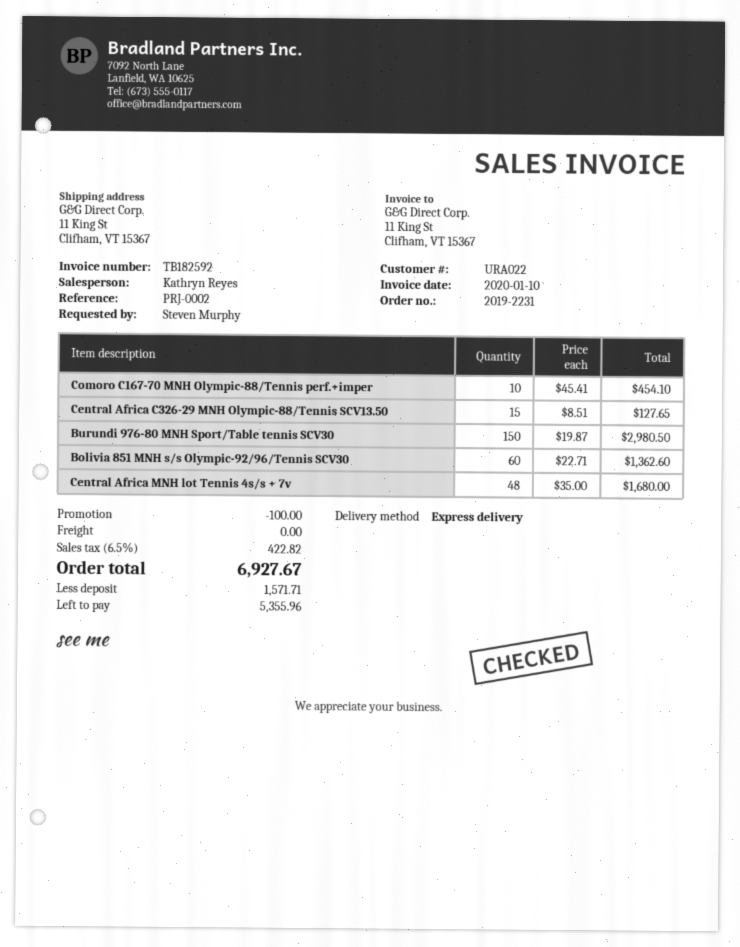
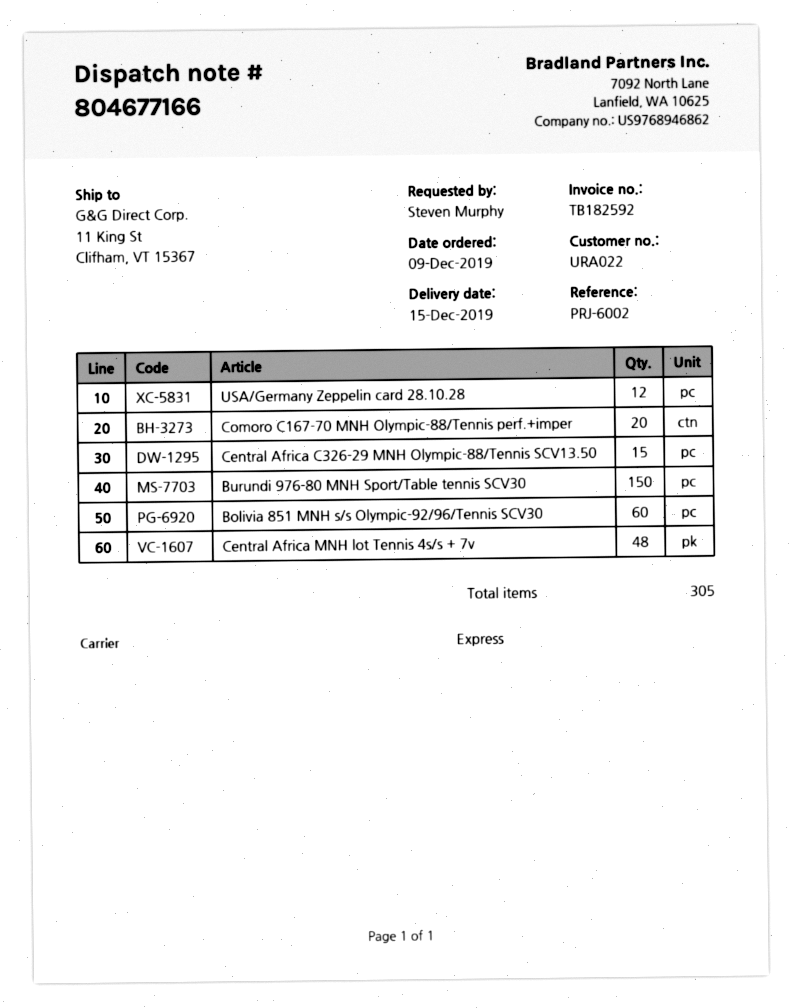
reference: PRJ-0002 -> PRJ-6002
Comoro C167-70 MNH Olympic-88/Tennis perf.+imper: 10 -> 20
USA/Germany Zeppelin card 28.10.28: none -> 12

